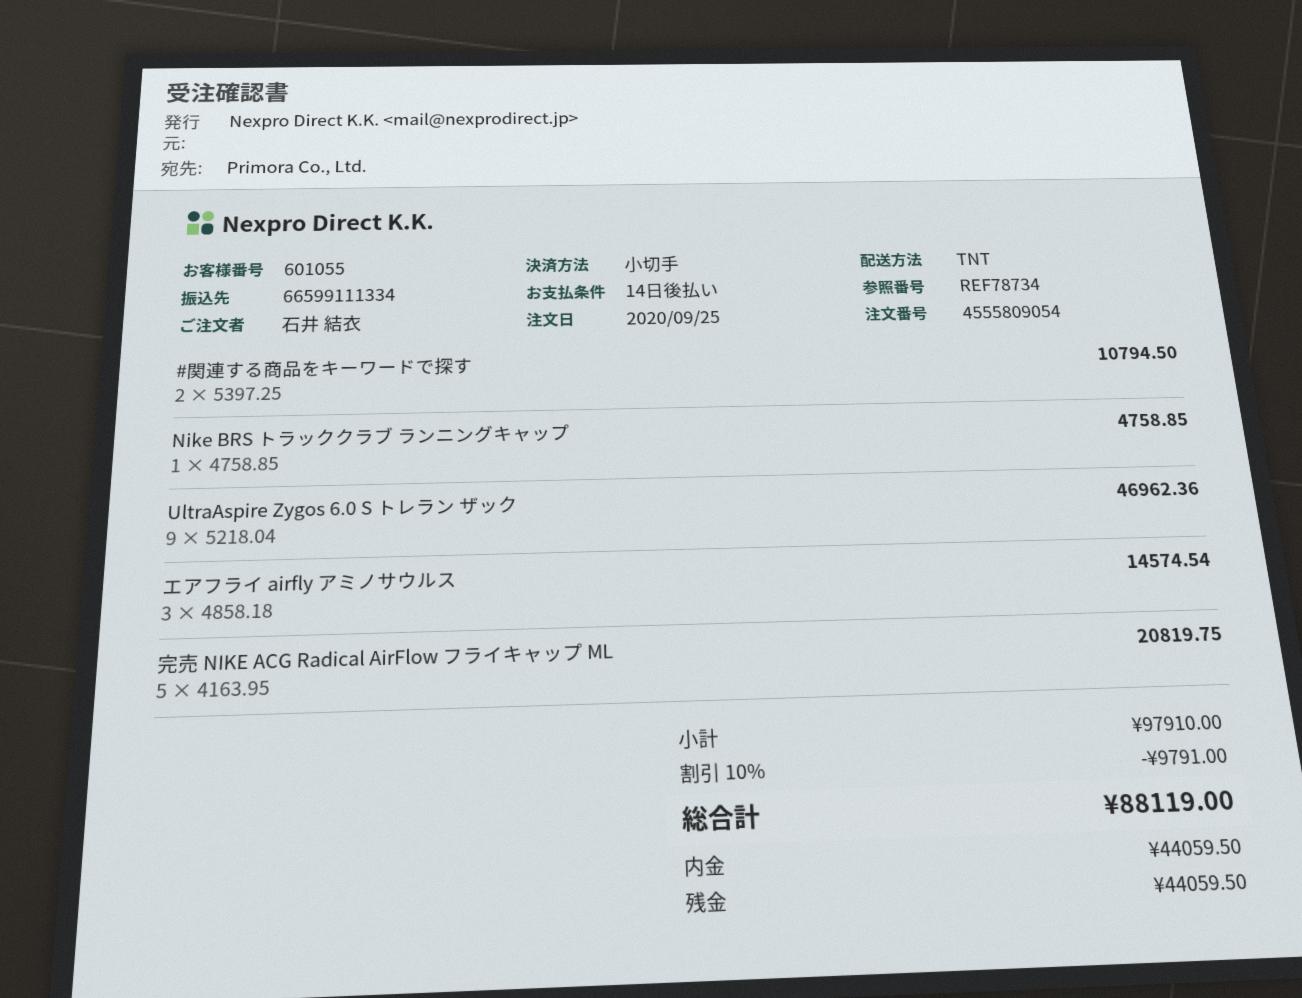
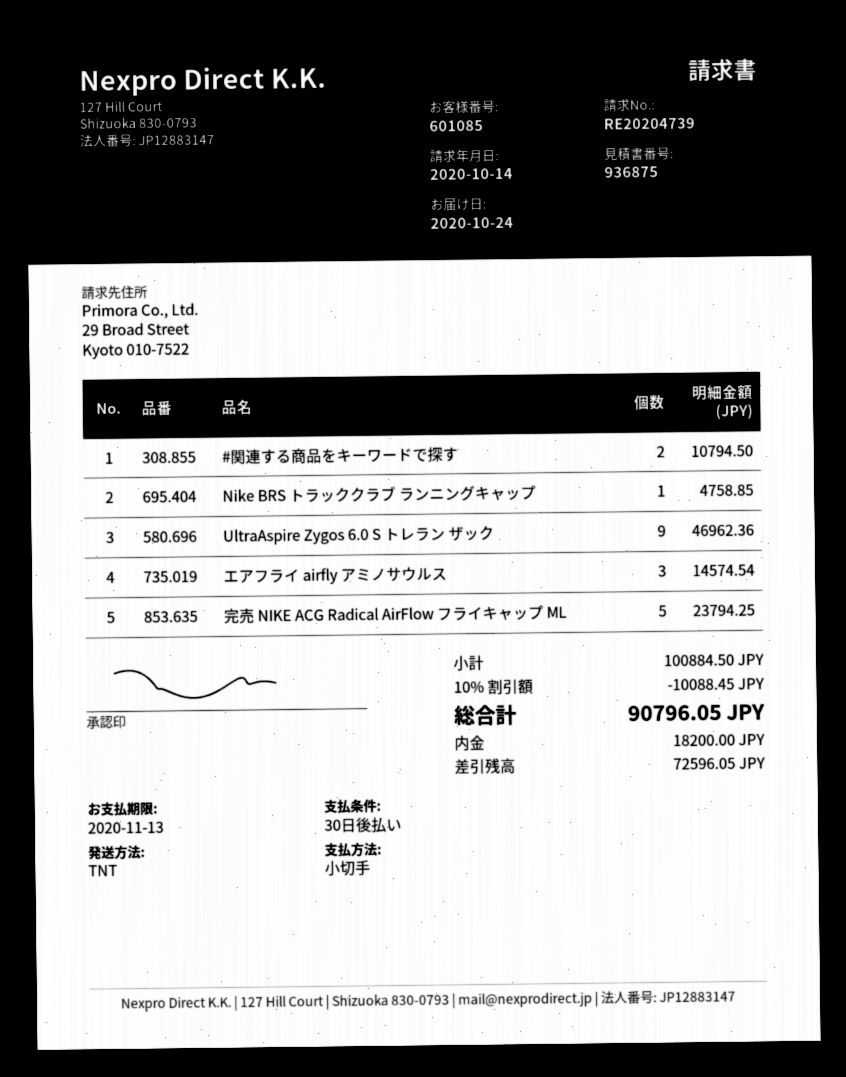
payment terms: 14 days -> 30 days
customer number: 601055 -> 601085
完売 NIKE ACG Radical AirFlow フライキャップ ML: 5 for 20819.75 -> 5 for 23794.25
subtotal: 97910.00 -> 100884.50
discount: 10% = 9791.00 -> 10% = 10088.45
total: 88119.00 -> 90796.05
deposit: 44059.50 -> 18200.00
balance: 44059.50 -> 72596.05

